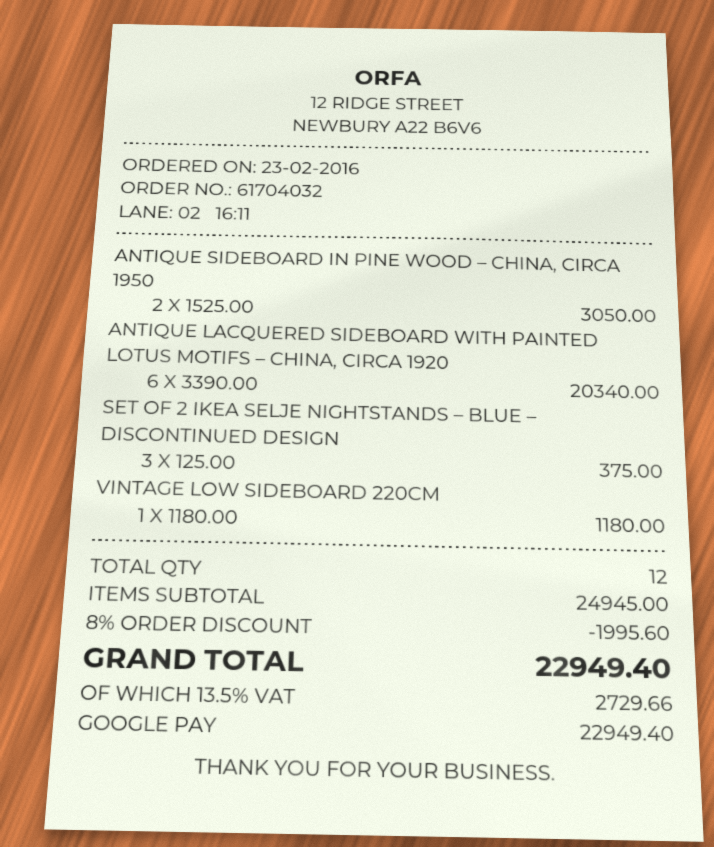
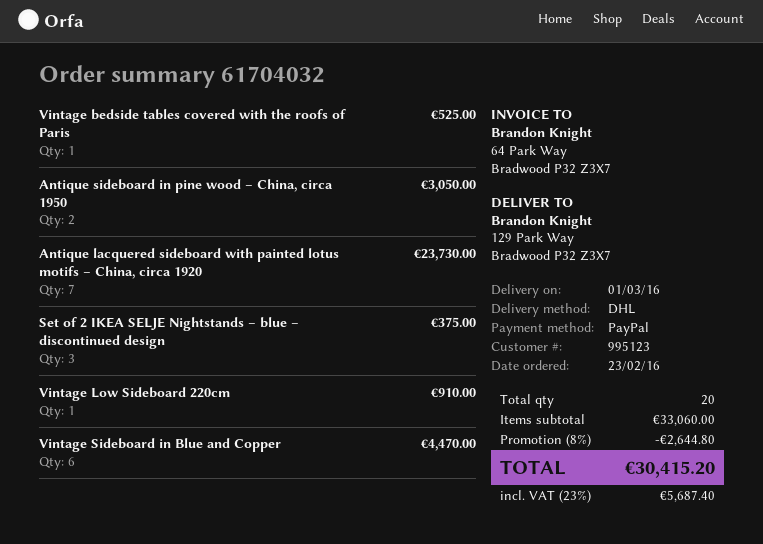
payment method: Google Pay -> PayPal
ANTIQUE LACQUERED SIDEBOARD WITH PAINTED LOTUS MOTIFS – CHINA, CIRCA 1920: 6 for 20340.00 -> 7 for 23730.00
VINTAGE LOW SIDEBOARD 220CM: 1 for 1180.00 -> 1 for 910.00
Vintage bedside tables covered with the roofs of Paris: none -> 1 for 525.00
Vintage Sideboard in Blue and Copper: none -> 6 for 4470.00
total quantity: 12 -> 20
subtotal: 24945.00 -> 33060.00
discount: 8% = 1995.60 -> 8% = 2644.80
tax: 13.5% = 2729.66 -> 23% = 5687.40
total: 22949.40 -> 30415.20

